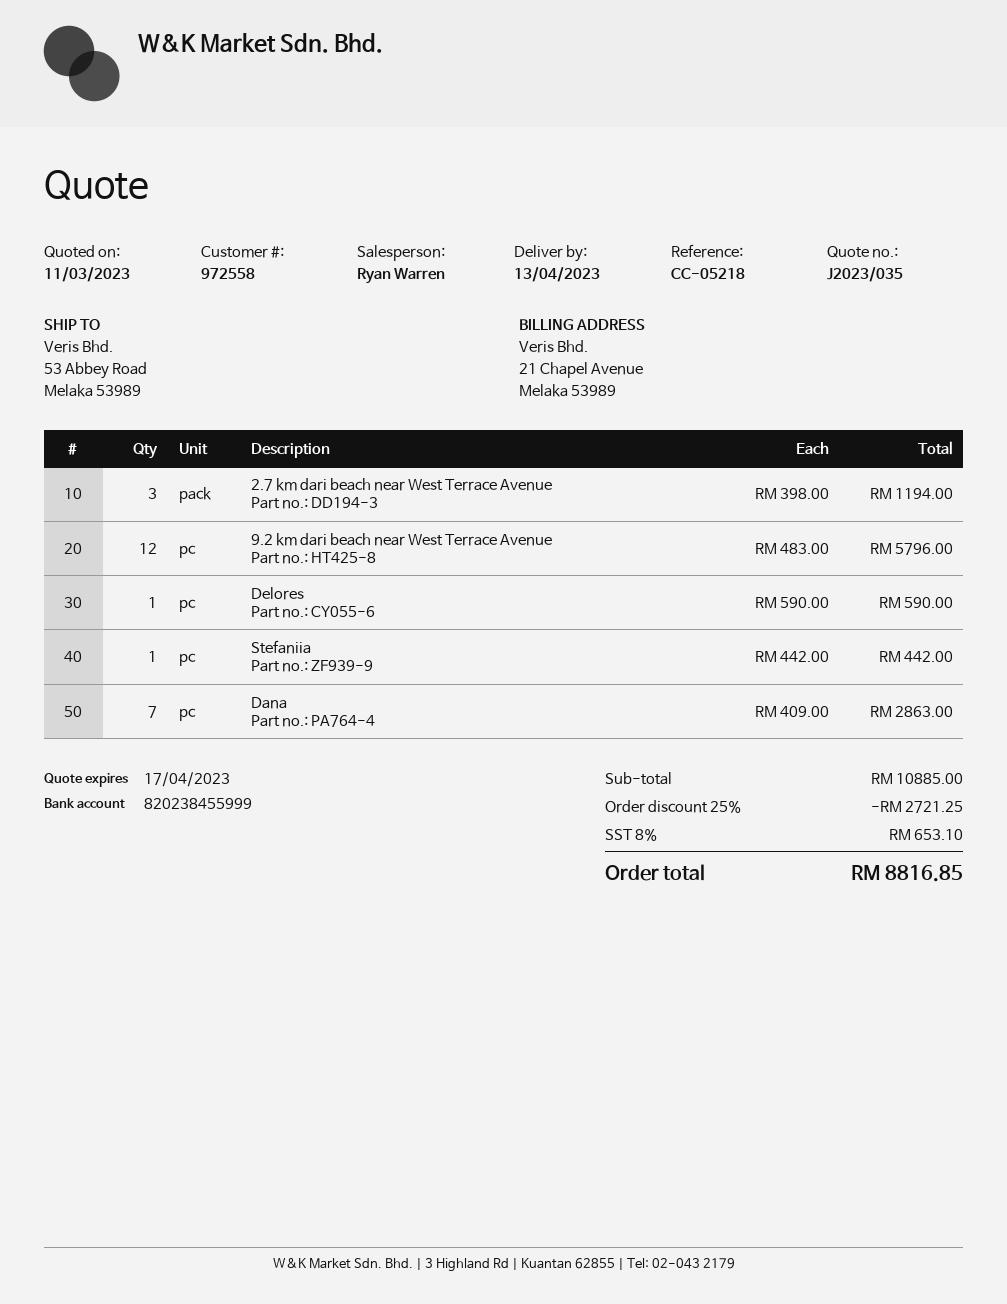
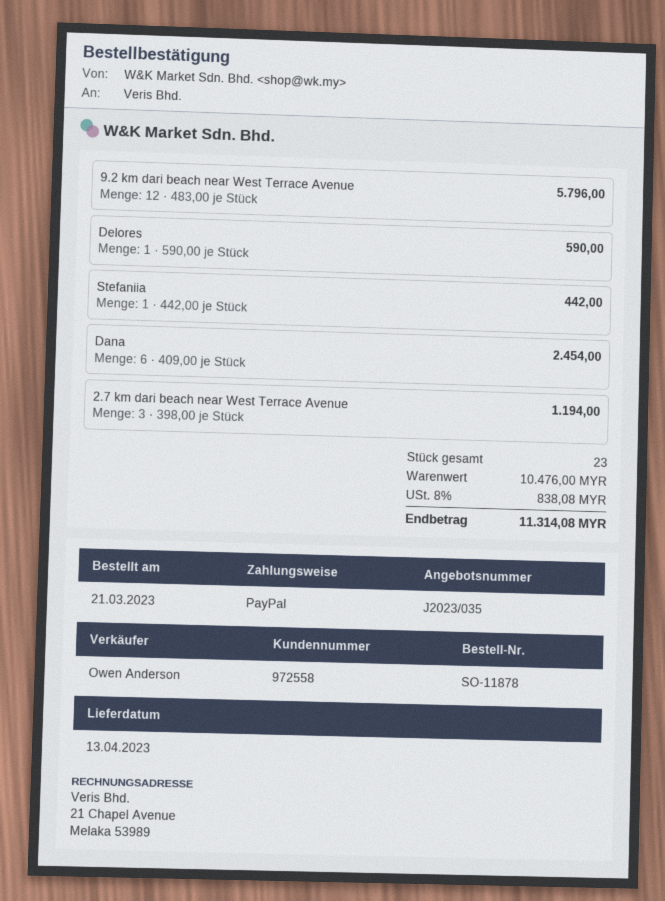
sales rep: Ryan Warren -> Owen Anderson
Dana: 7 x 409.00 = 2863.00 -> 6 x 409.00 = 2454.00
subtotal: 10885.00 -> 10476.00
discount: 25% = 2721.25 -> none
tax: 8% = 653.10 -> 8% = 838.08
total: 8816.85 -> 11314.08

